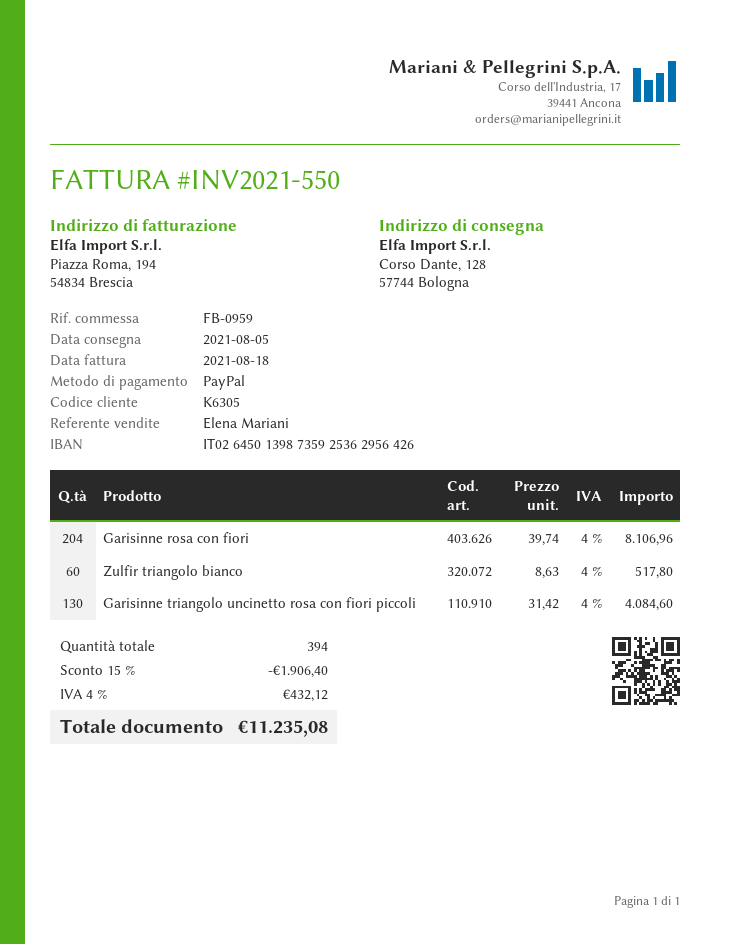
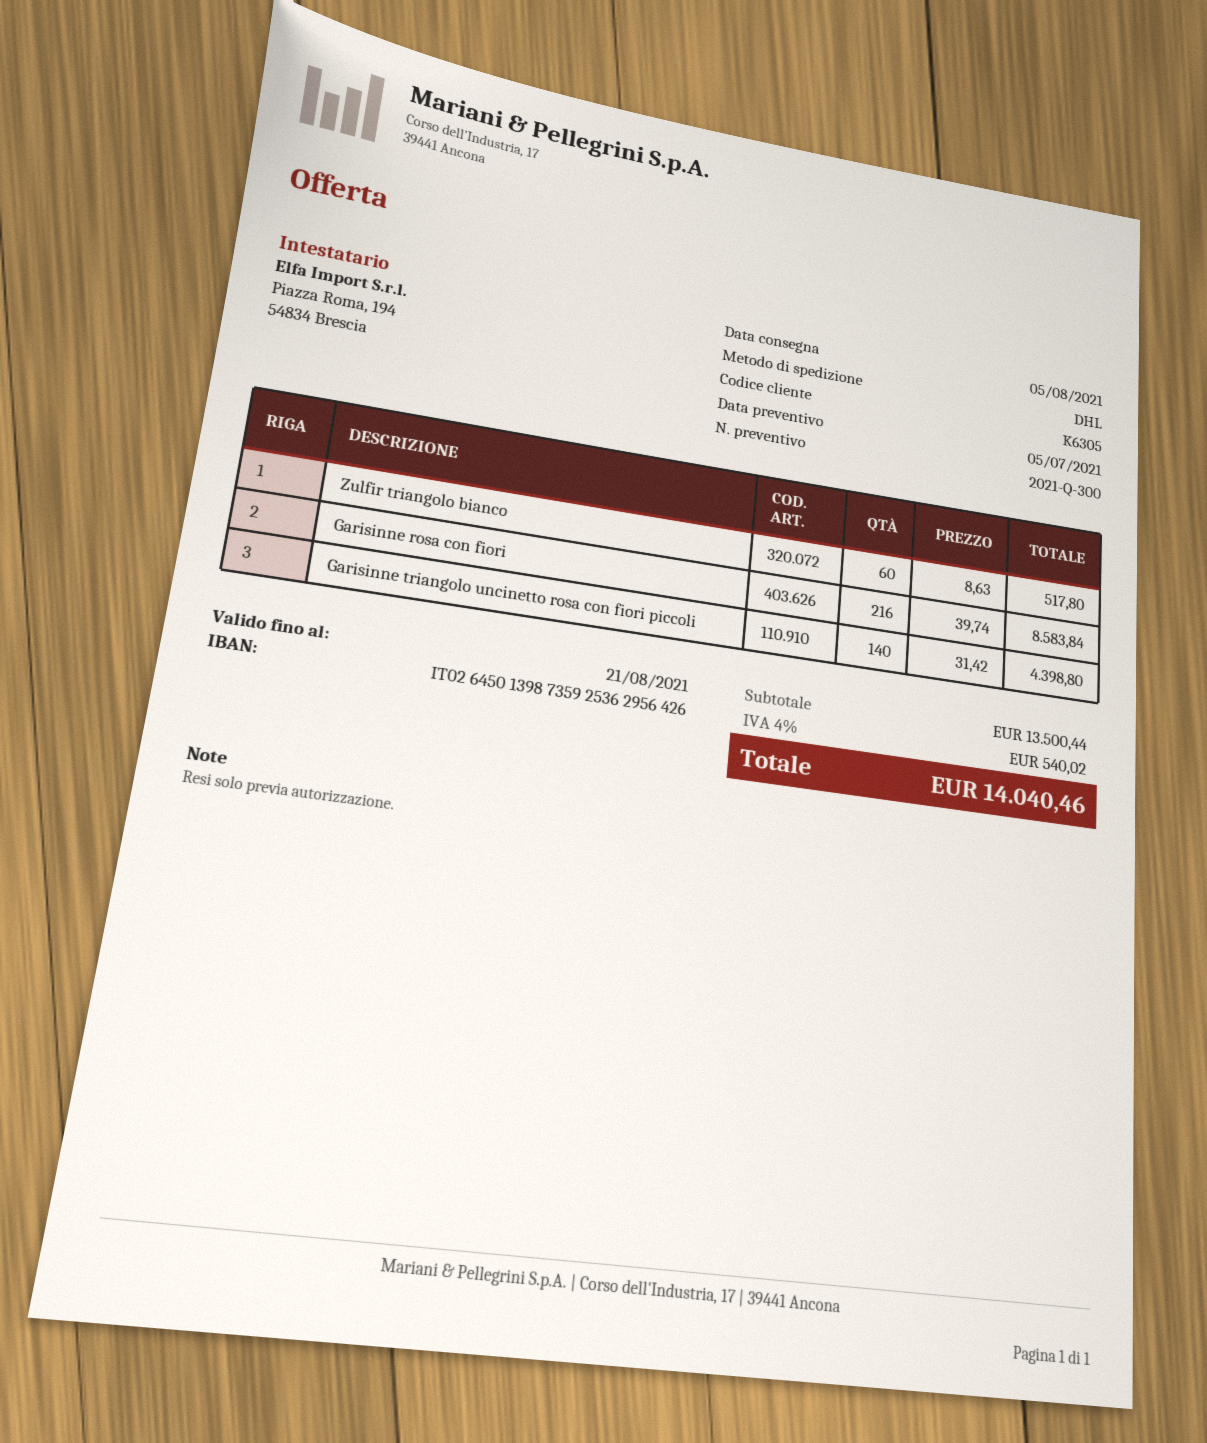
Garisinne rosa con fiori: 204 x 39.74 = 8106.96 -> 216 x 39.74 = 8583.84
Garisinne triangolo uncinetto rosa con fiori piccoli: 130 x 31.42 = 4084.60 -> 140 x 31.42 = 4398.80
discount: 15% = 1906.40 -> none
tax: 4% = 432.12 -> 4% = 540.02
total: 11235.08 -> 14040.46

